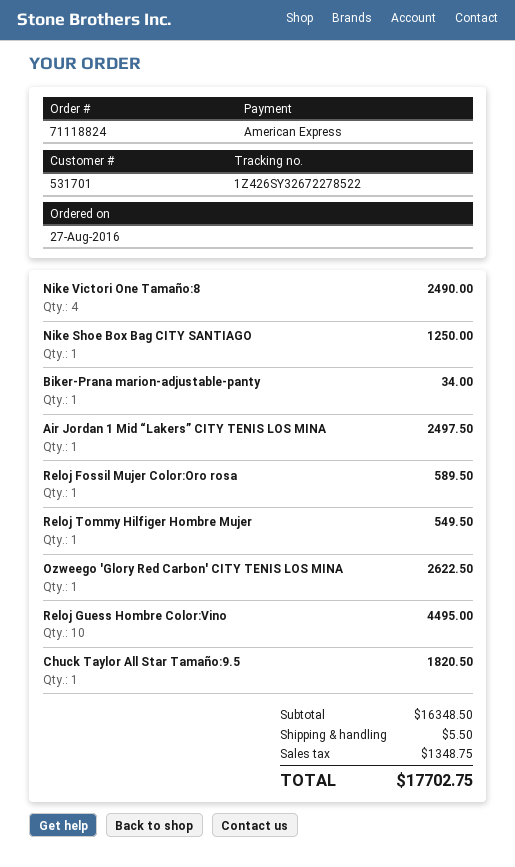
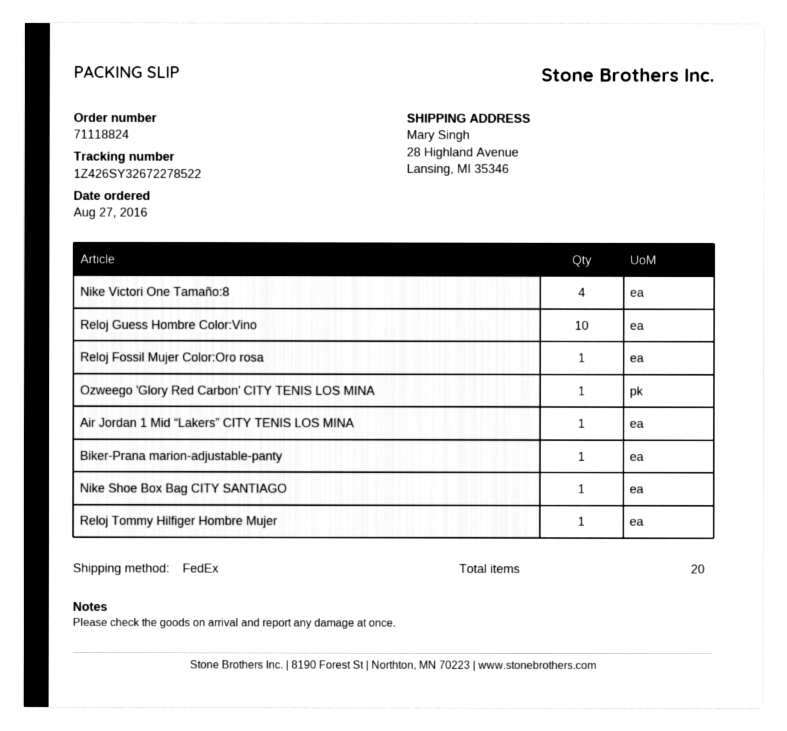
Chuck Taylor All Star Tamaño:9.5: 1 -> none

